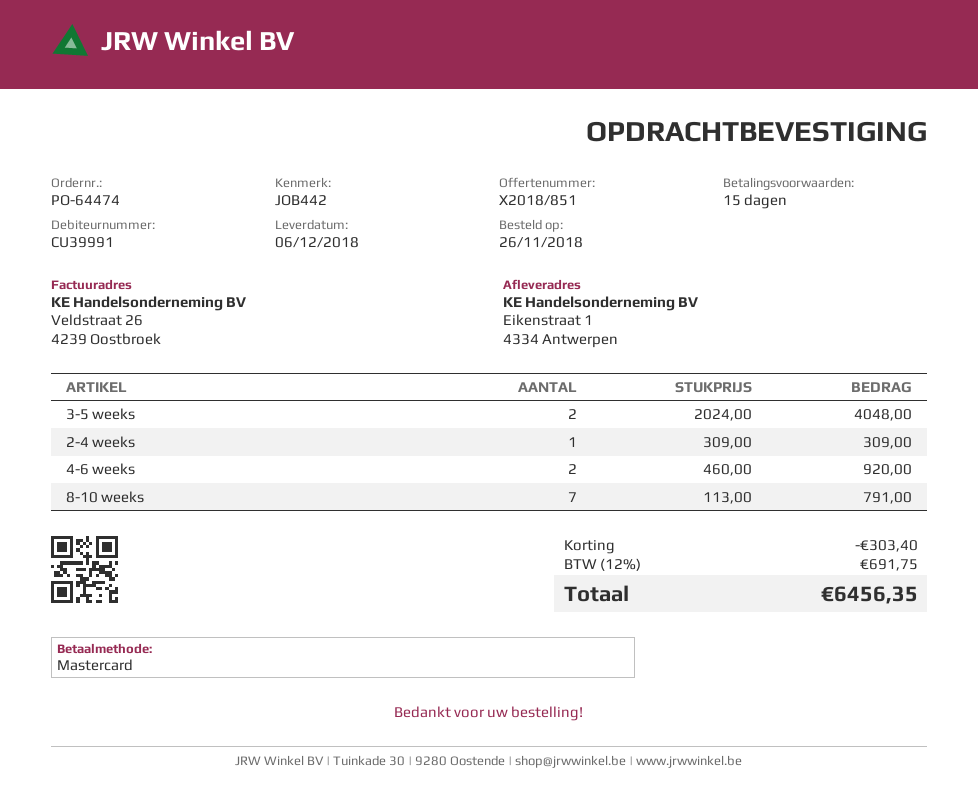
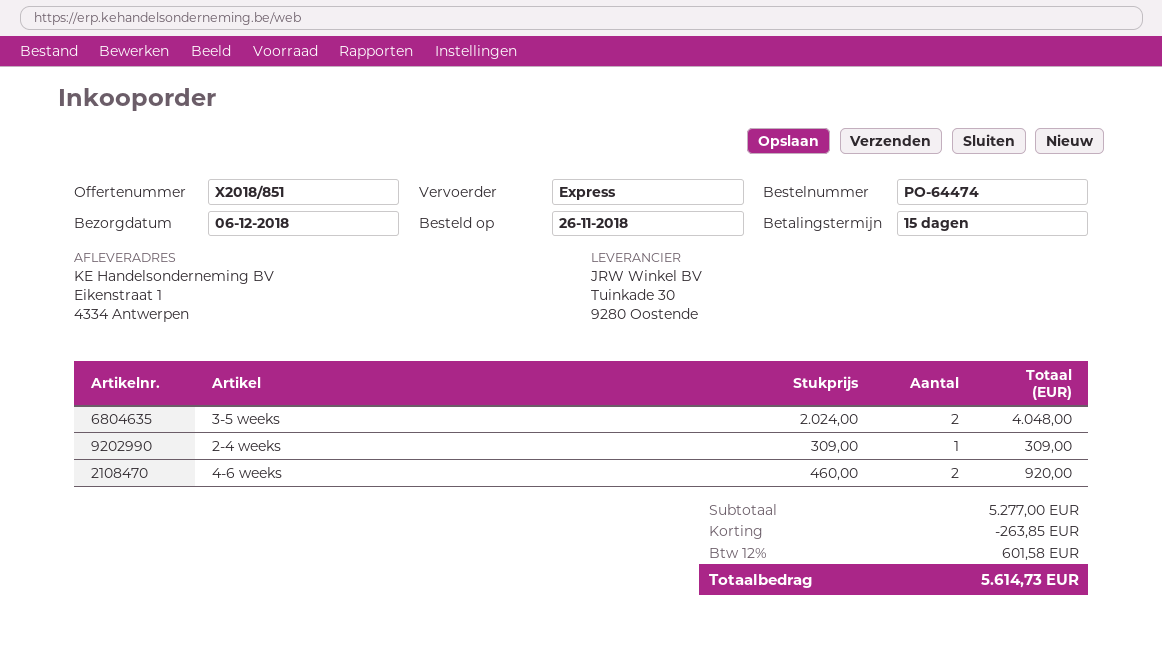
8-10 weeks: 7 x 113.00 = 791.00 -> none
discount: 303.40 -> 263.85
tax: 12% = 691.75 -> 12% = 601.58
total: 6456.35 -> 5614.73

